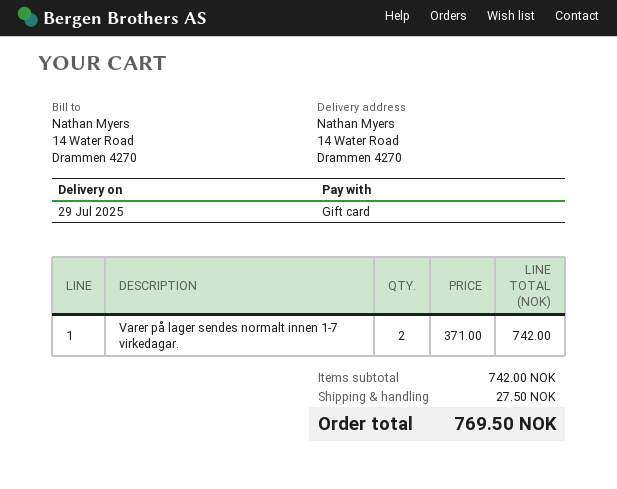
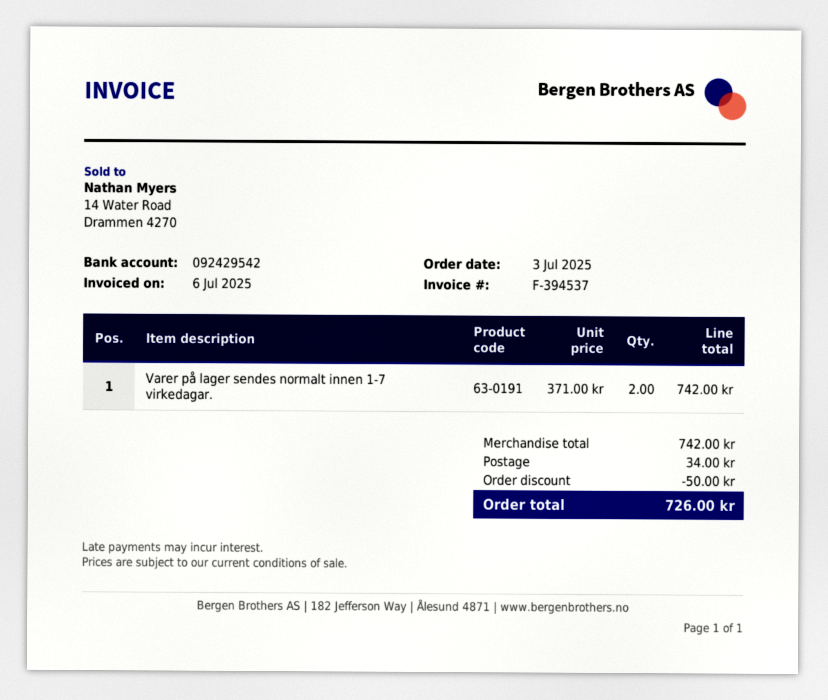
discount: none -> 50.00
shipping: 27.50 -> 34.00
total: 769.50 -> 726.00

